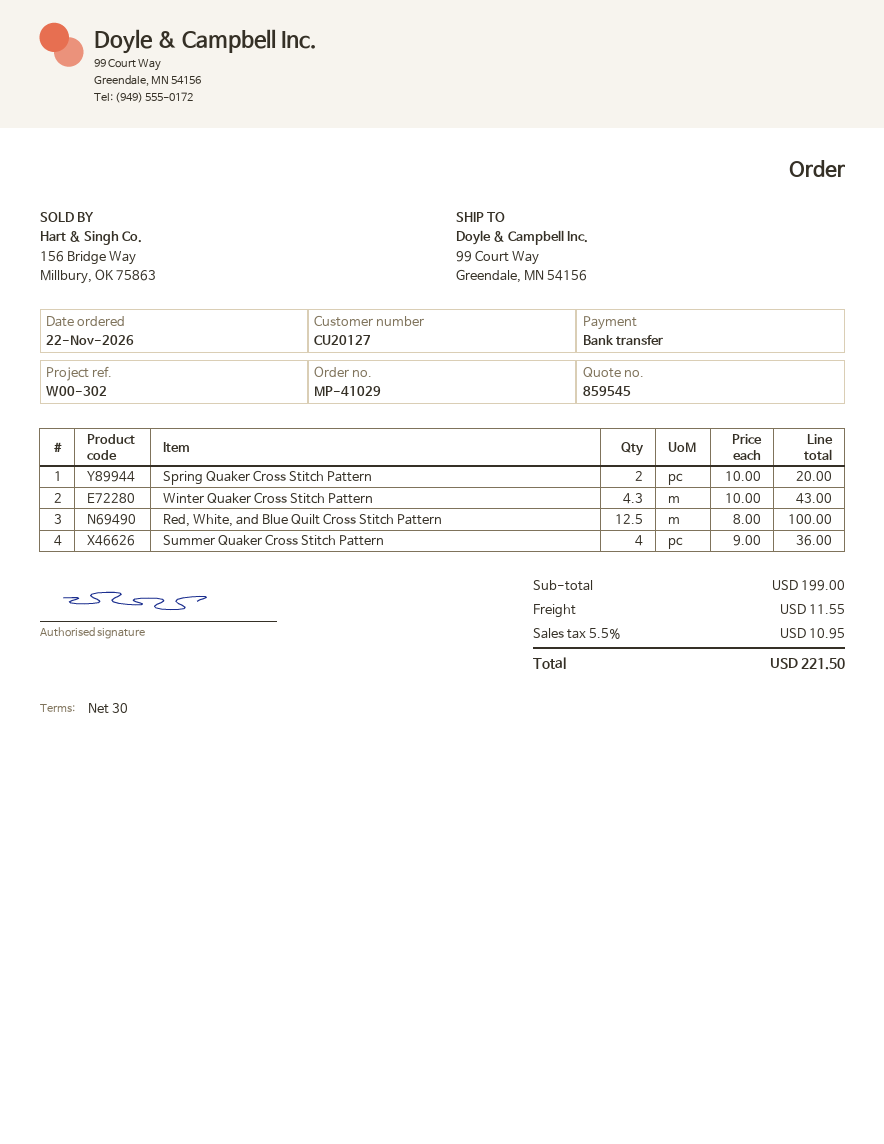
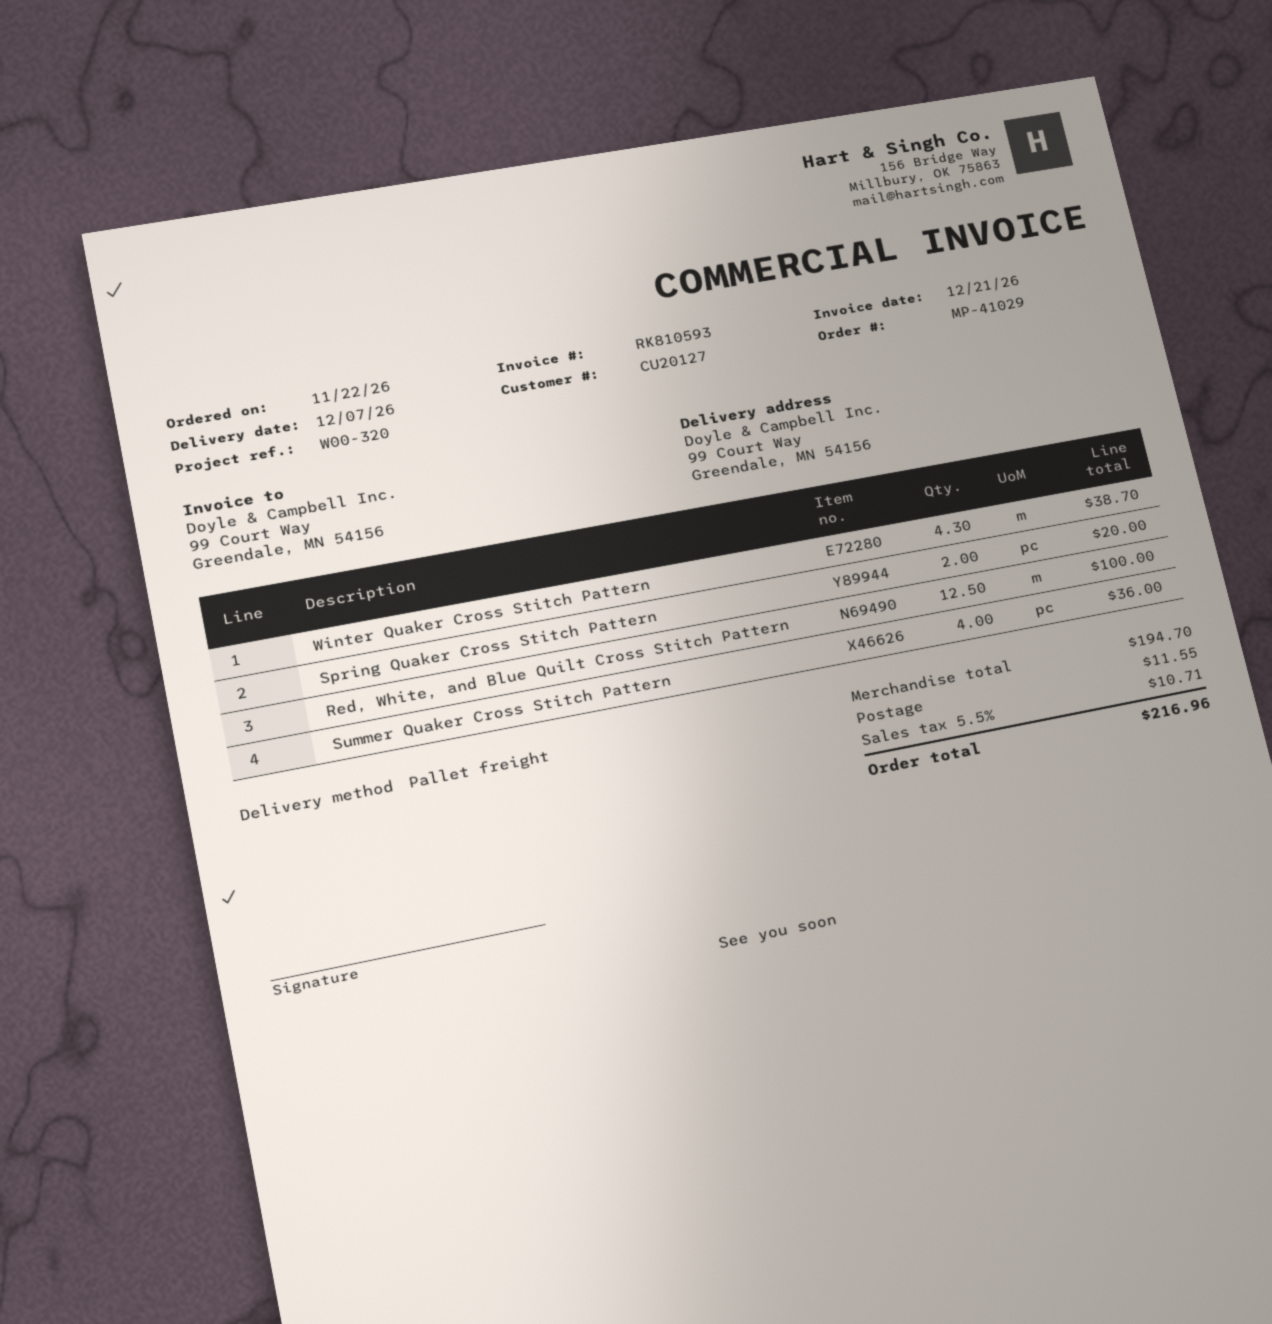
reference: W00-302 -> W00-320
Winter Quaker Cross Stitch Pattern: 4.3 for 43.00 -> 4.3 for 38.70
subtotal: 199.00 -> 194.70
tax: 5.5% = 10.95 -> 5.5% = 10.71
total: 221.50 -> 216.96

